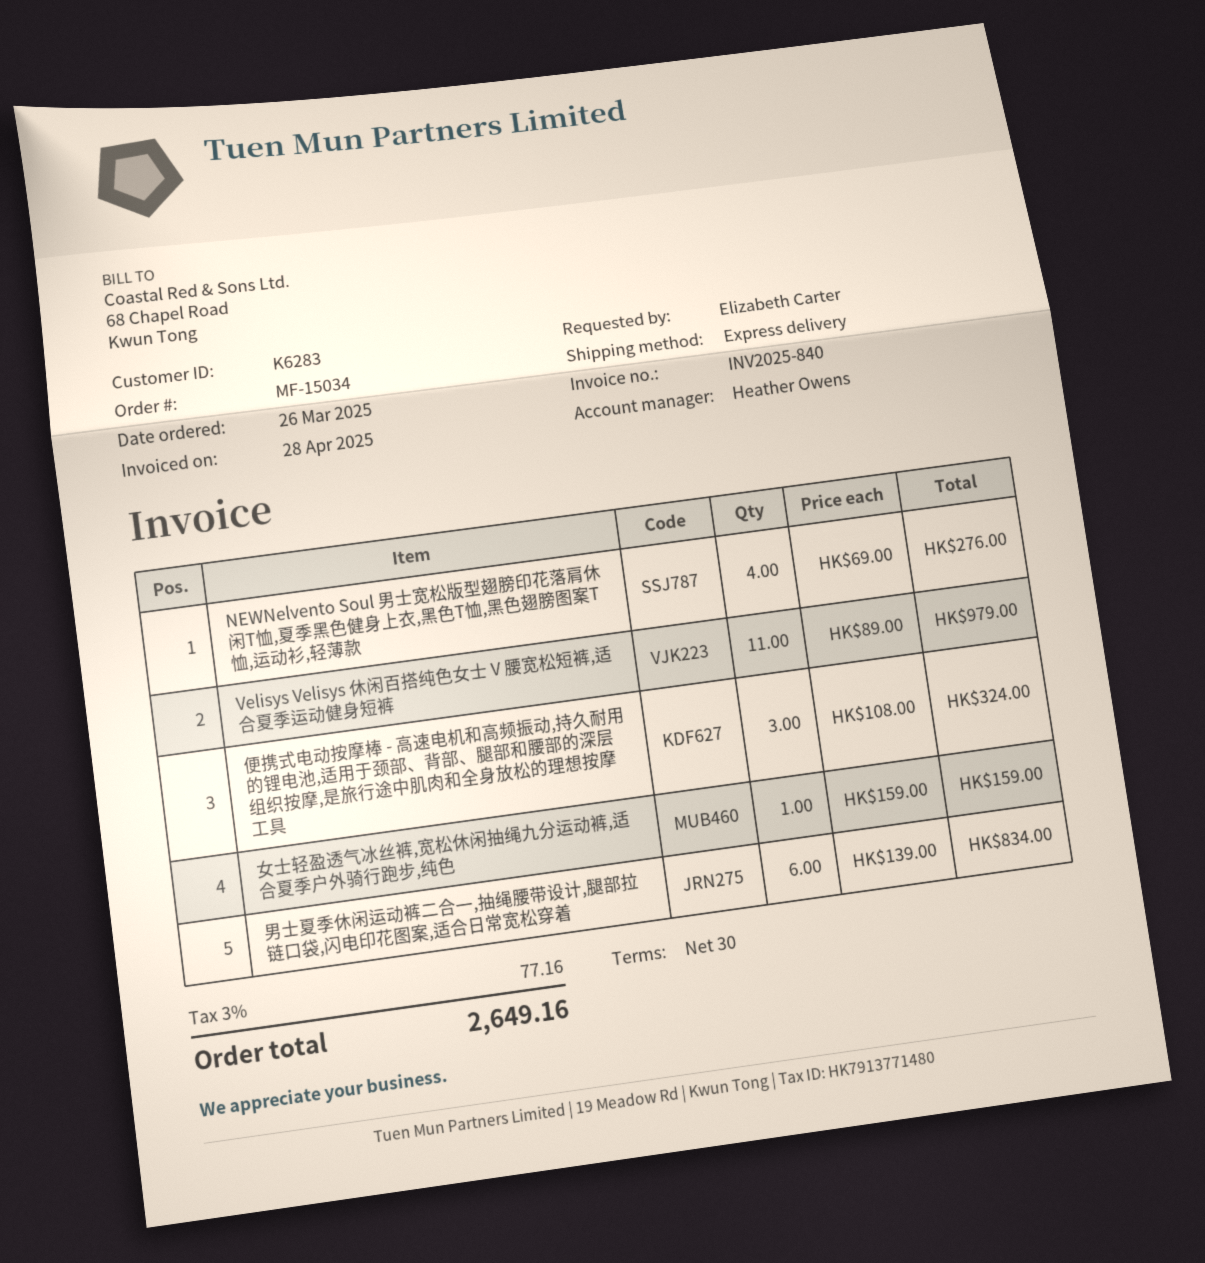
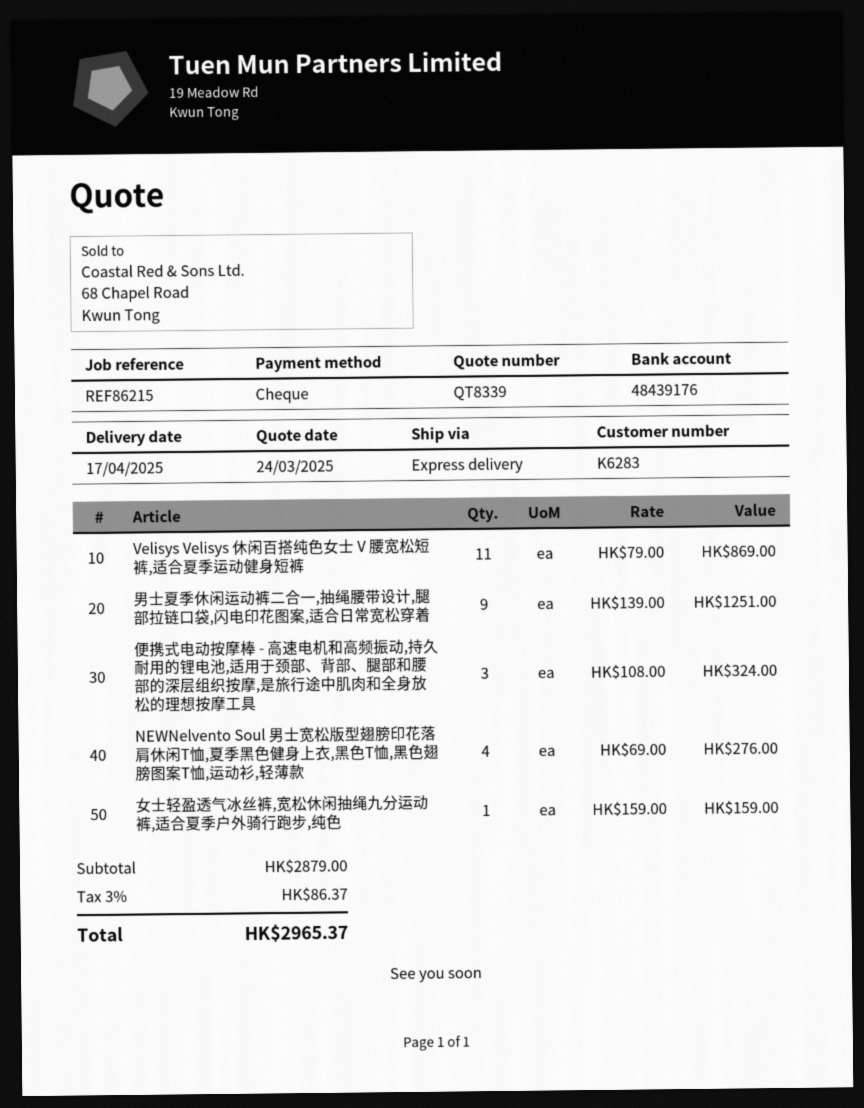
Velisys Velisys 休闲百搭纯色女士 V 腰宽松短裤,适合夏季运动健身短裤: 11 x 89.00 = 979.00 -> 11 x 79.00 = 869.00
男士夏季休闲运动裤二合一,抽绳腰带设计,腿部拉链口袋,闪电印花图案,适合日常宽松穿着: 6 x 139.00 = 834.00 -> 9 x 139.00 = 1251.00
tax: 3% = 77.16 -> 3% = 86.37
total: 2649.16 -> 2965.37

